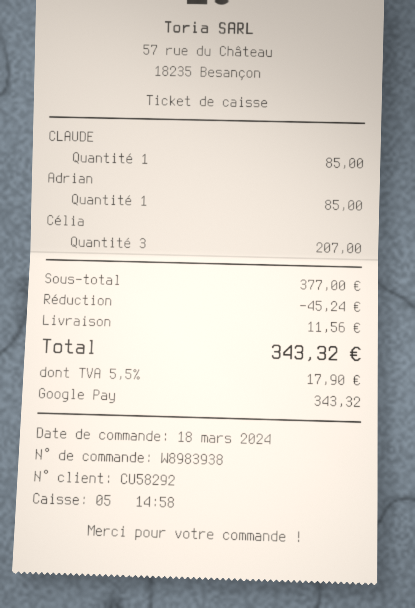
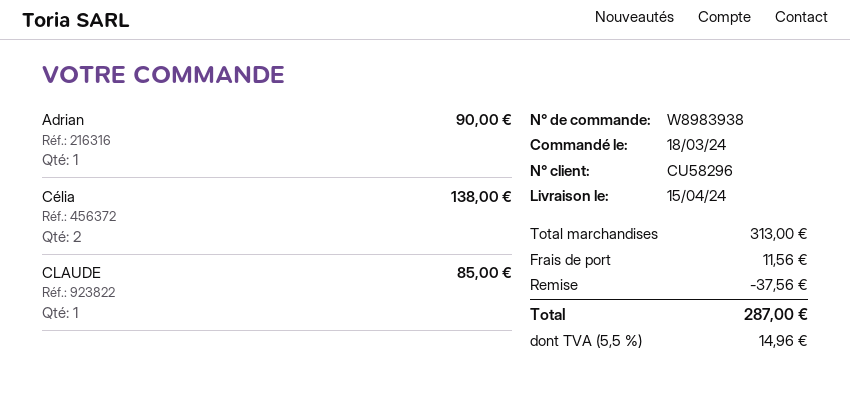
customer number: CU58292 -> CU58296
Adrian: 1 for 85.00 -> 1 for 90.00
Célia: 3 for 207.00 -> 2 for 138.00
subtotal: 377.00 -> 313.00
discount: 45.24 -> 37.56
tax: 5.5% = 17.90 -> 5.5% = 14.96
total: 343.32 -> 287.00

